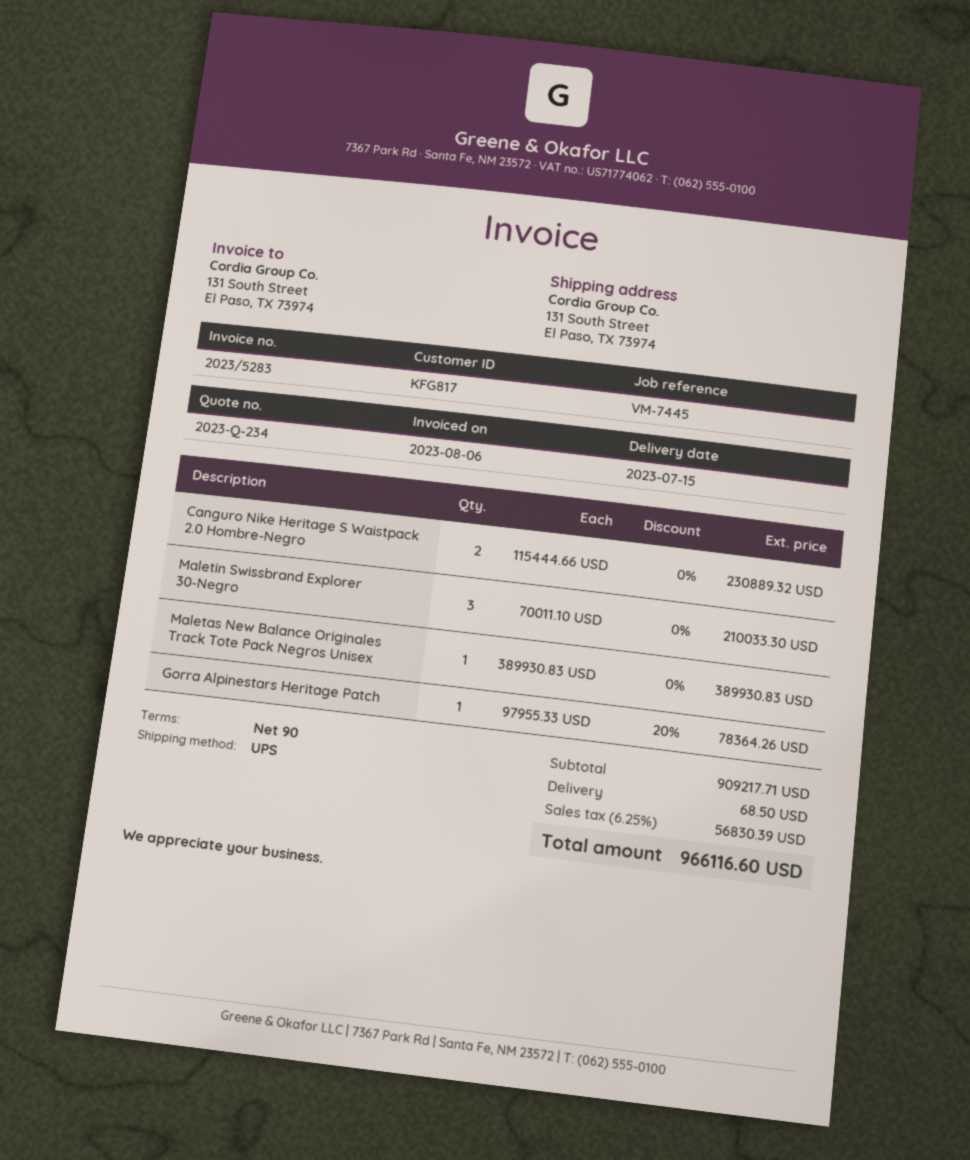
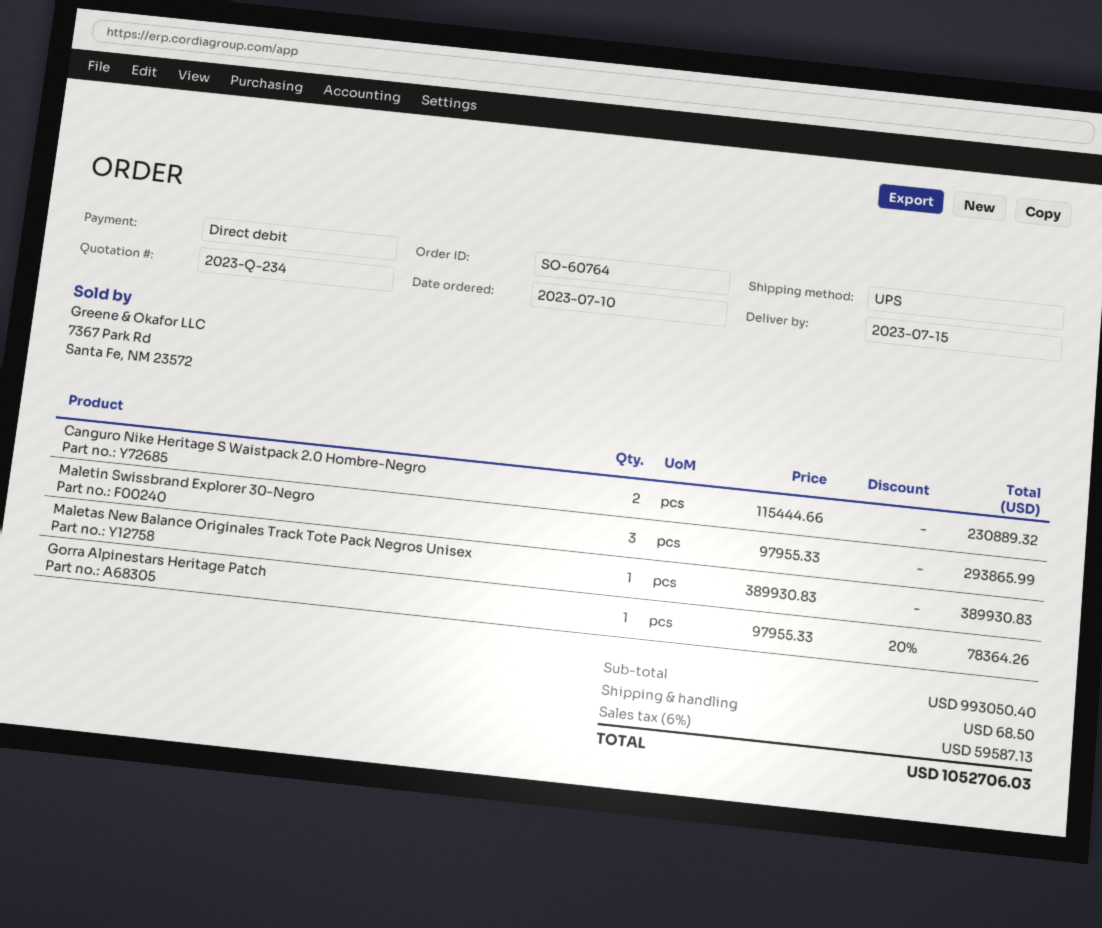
Maletin Swissbrand Explorer 30-Negro: 3 x 70011.10 = 210033.30 -> 3 x 97955.33 = 293865.99
subtotal: 909217.71 -> 993050.40
tax: 6.25% = 56830.39 -> 6% = 59587.13
total: 966116.60 -> 1052706.03

